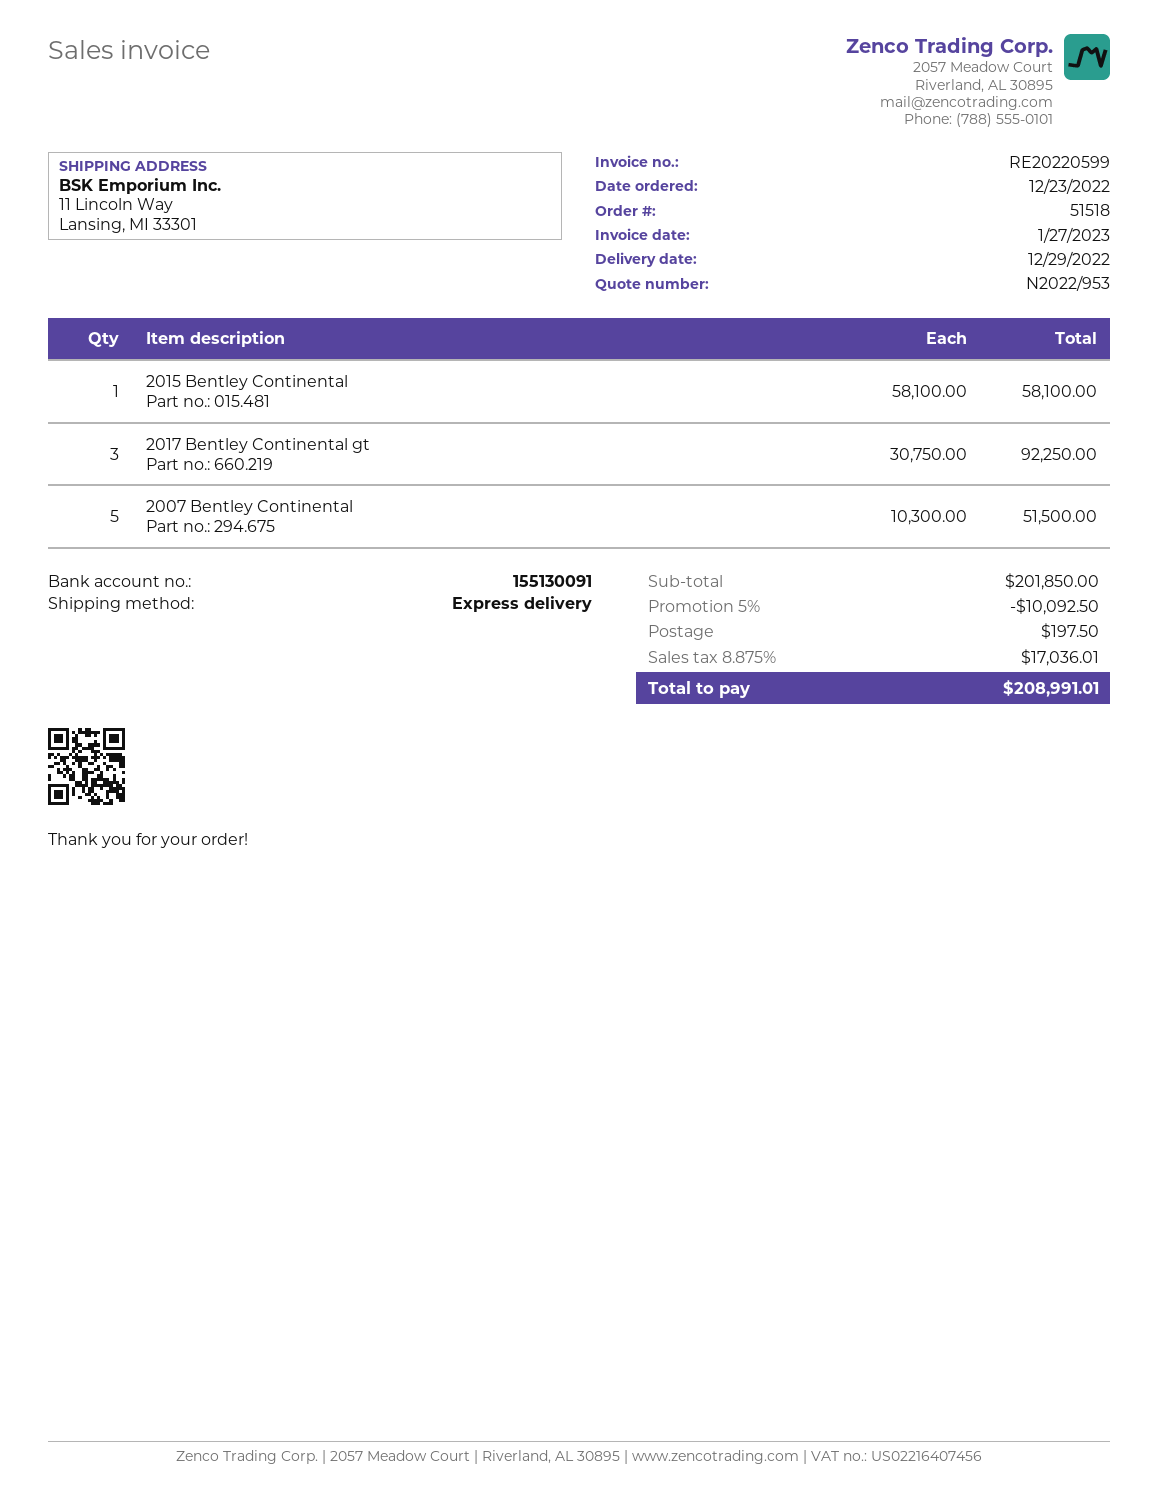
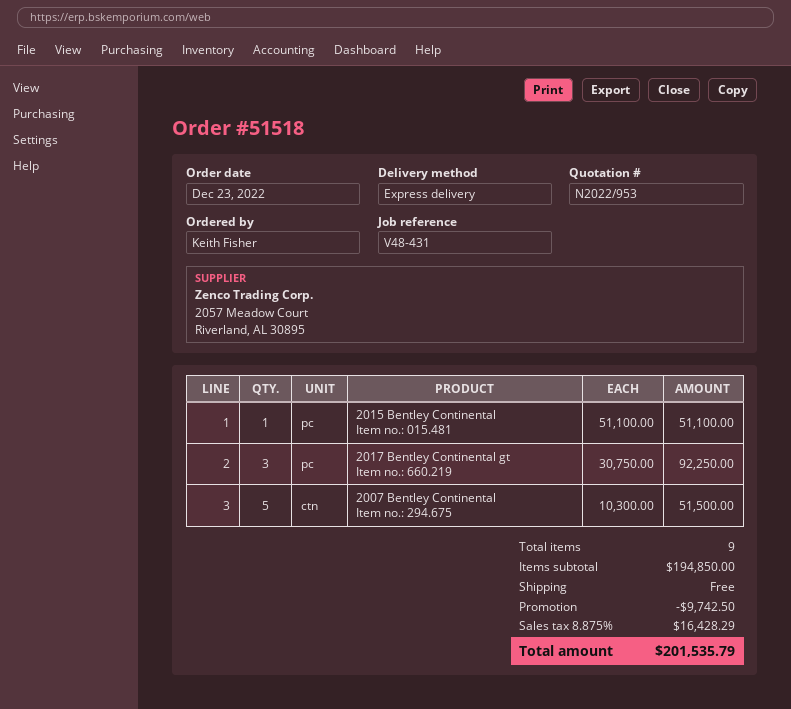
2015 Bentley Continental: 1 x 58100.00 = 58100.00 -> 1 x 51100.00 = 51100.00
subtotal: 201850.00 -> 194850.00
discount: 10092.50 -> 9742.50
shipping: 197.50 -> 0.00
tax: 8.875% = 17036.01 -> 8.875% = 16428.29
total: 208991.01 -> 201535.79

